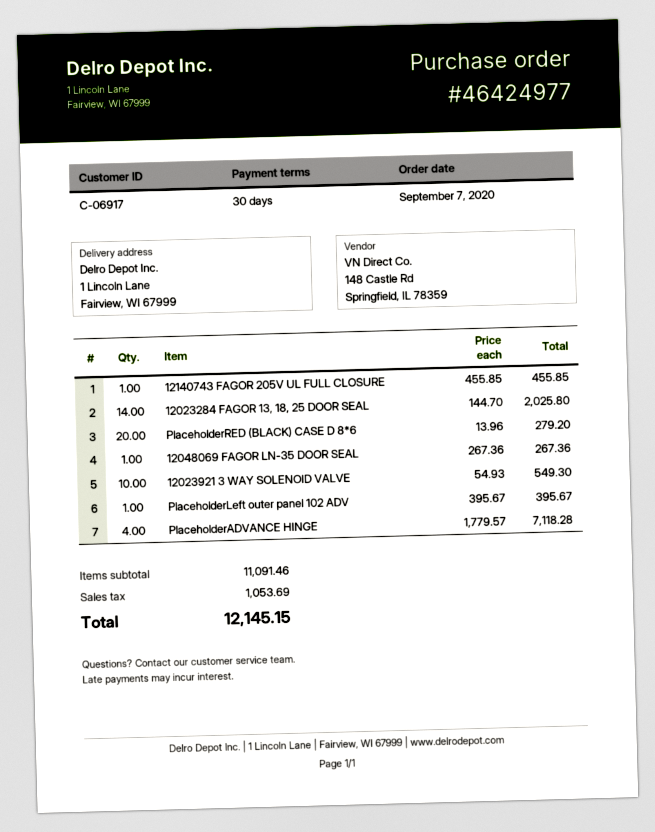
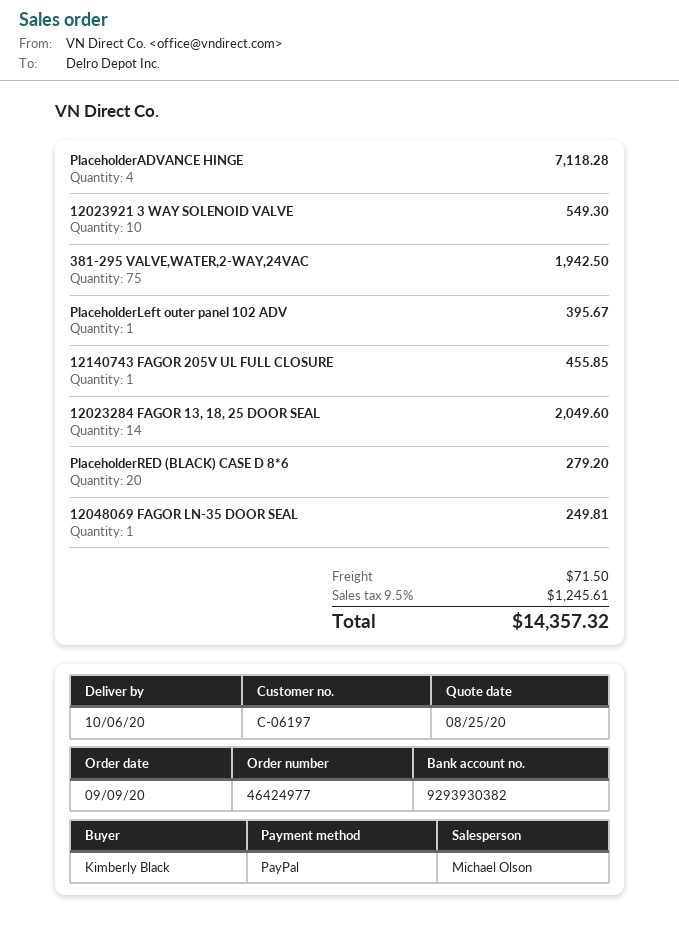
order date: 2020-09-07 -> 2020-09-09
customer number: C-06917 -> C-06197
12023284 FAGOR 13, 18, 25 DOOR SEAL: 14 for 2025.80 -> 14 for 2049.60
12048069 FAGOR LN-35 DOOR SEAL: 1 for 267.36 -> 1 for 249.81
381-295 VALVE,WATER,2-WAY,24VAC: none -> 75 for 1942.50
shipping: none -> 71.50
tax: 1053.69 -> 1245.61
total: 12145.15 -> 14357.32

